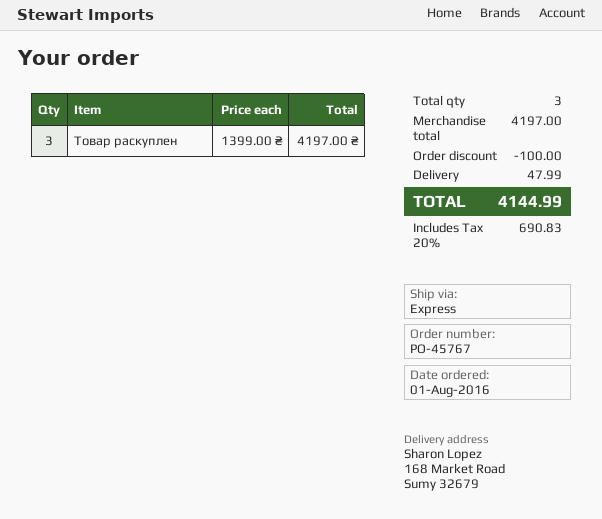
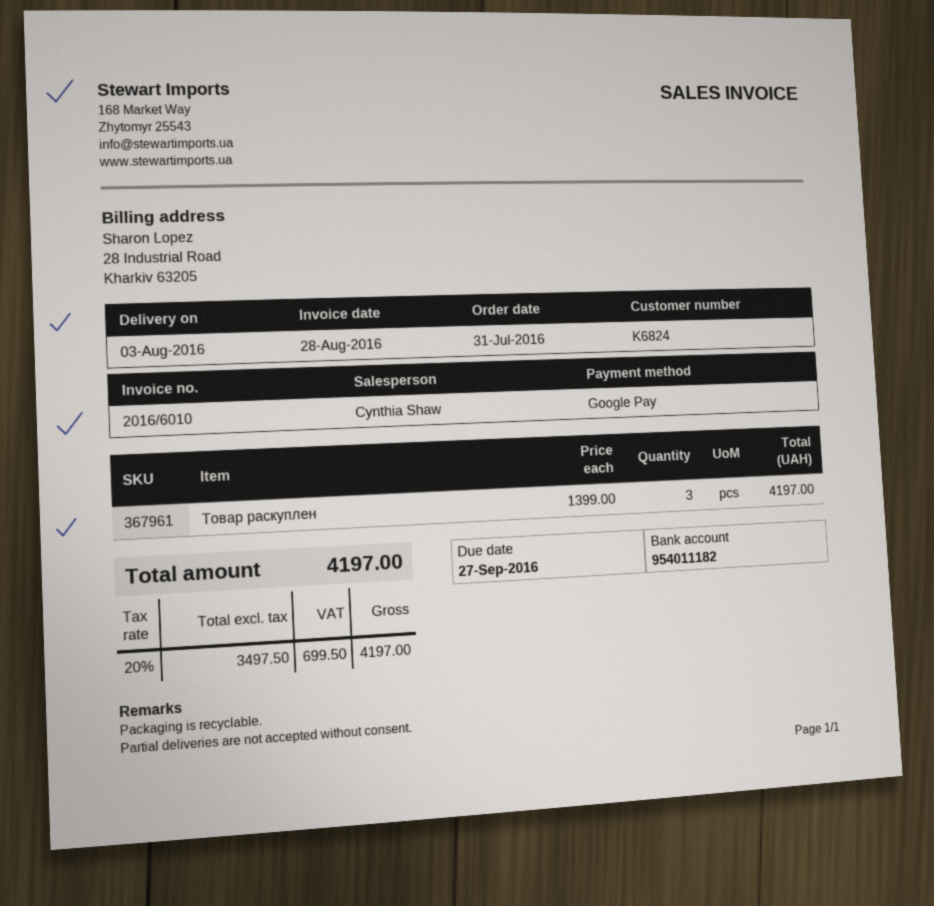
order date: 2016-08-01 -> 2016-07-31
discount: 100.00 -> none
shipping: 47.99 -> none
tax: 20% = 690.83 -> 20% = 699.50
total: 4144.99 -> 4197.00

